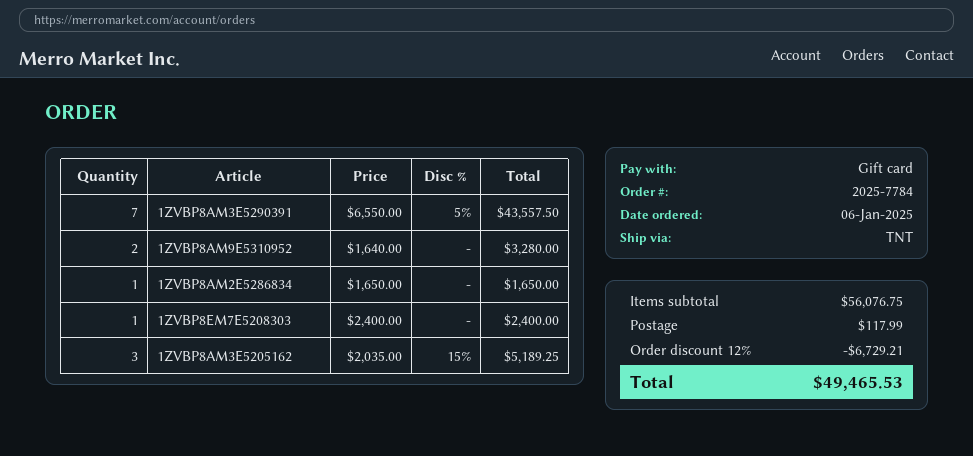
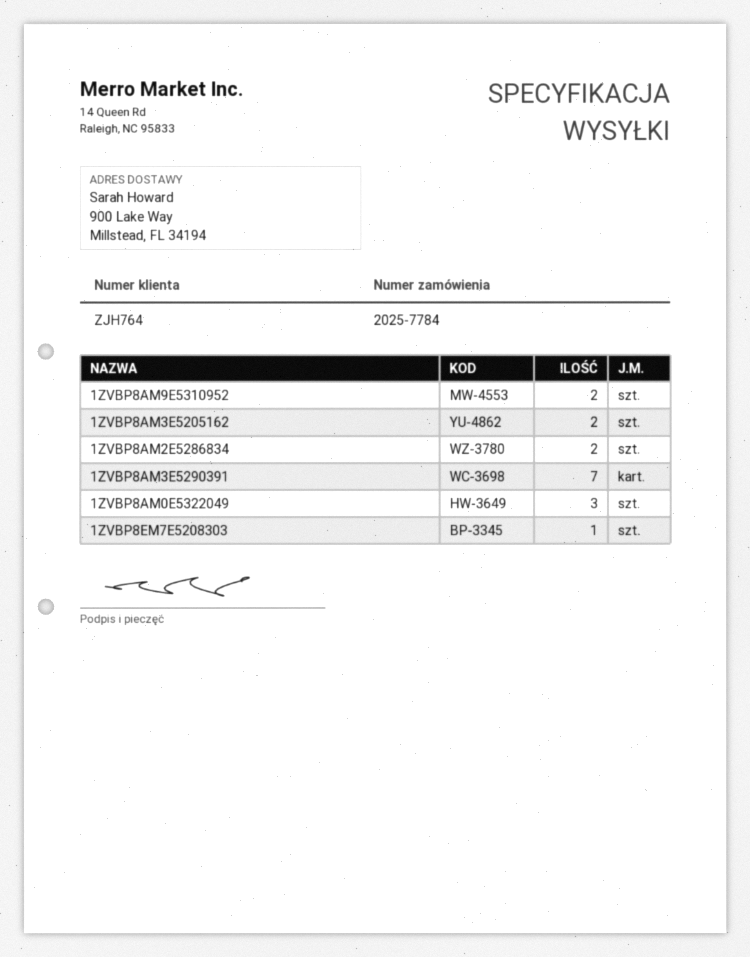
1ZVBP8AM2E5286834: 1 -> 2
1ZVBP8AM3E5205162: 3 -> 2
1ZVBP8AM0E5322049: none -> 3

